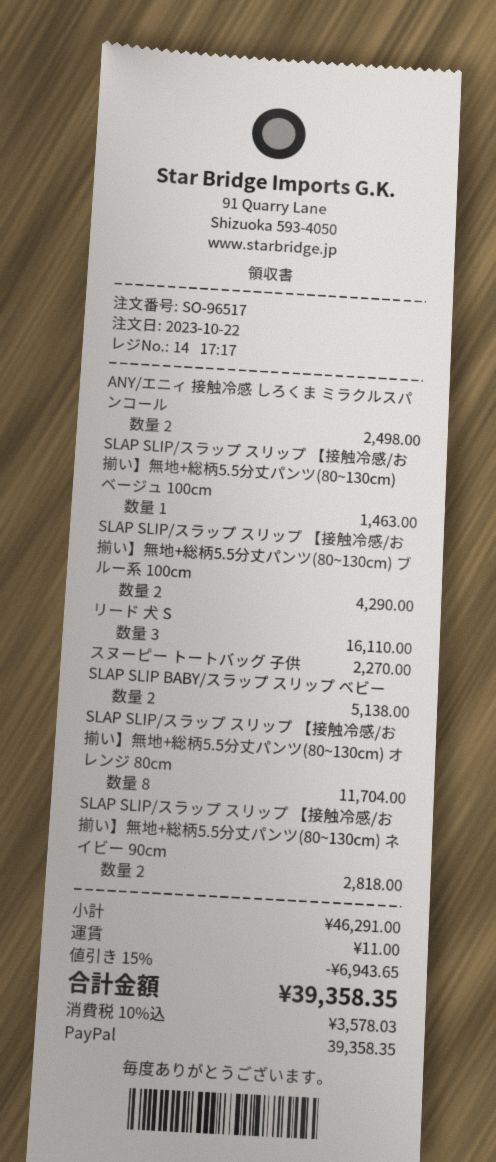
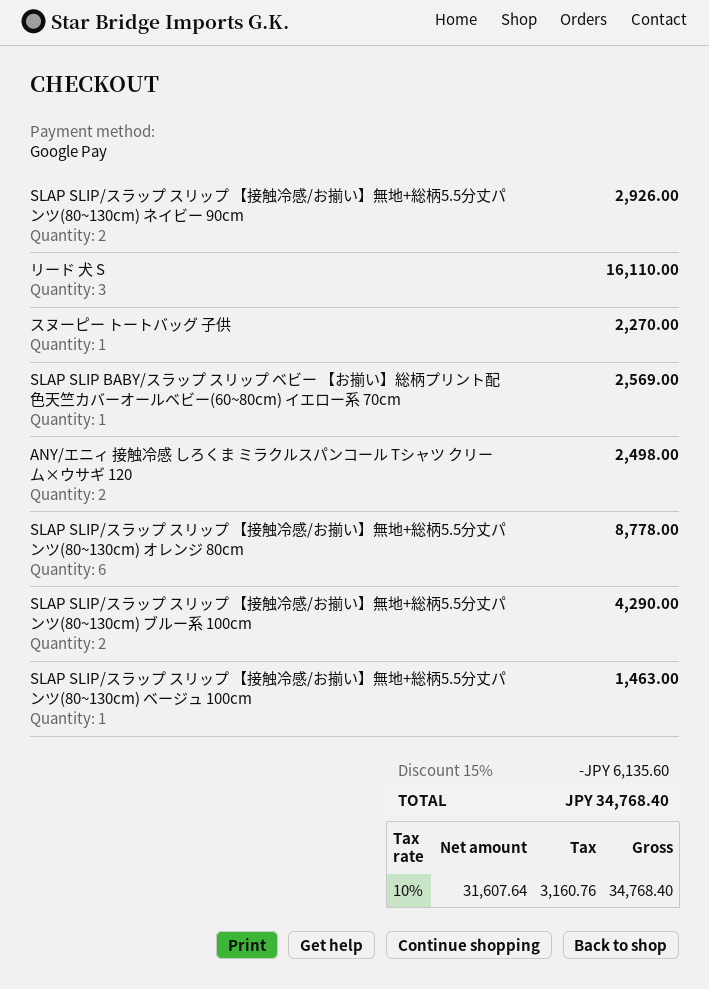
payment method: PayPal -> Google Pay
SLAP SLIP BABY/スラップ スリップ ベビー: 2 for 5138.00 -> 1 for 2569.00
SLAP SLIP/スラップ スリップ 【接触冷感/お揃い】無地+総柄5.5分丈パンツ(80~130cm) オレンジ 80cm: 8 for 11704.00 -> 6 for 8778.00
SLAP SLIP/スラップ スリップ 【接触冷感/お揃い】無地+総柄5.5分丈パンツ(80~130cm) ネイビー 90cm: 2 for 2818.00 -> 2 for 2926.00
discount: 15% = 6943.65 -> 15% = 6135.60
shipping: 11.00 -> none
tax: 10% = 3578.03 -> 10% = 3160.76
total: 39358.35 -> 34768.40

